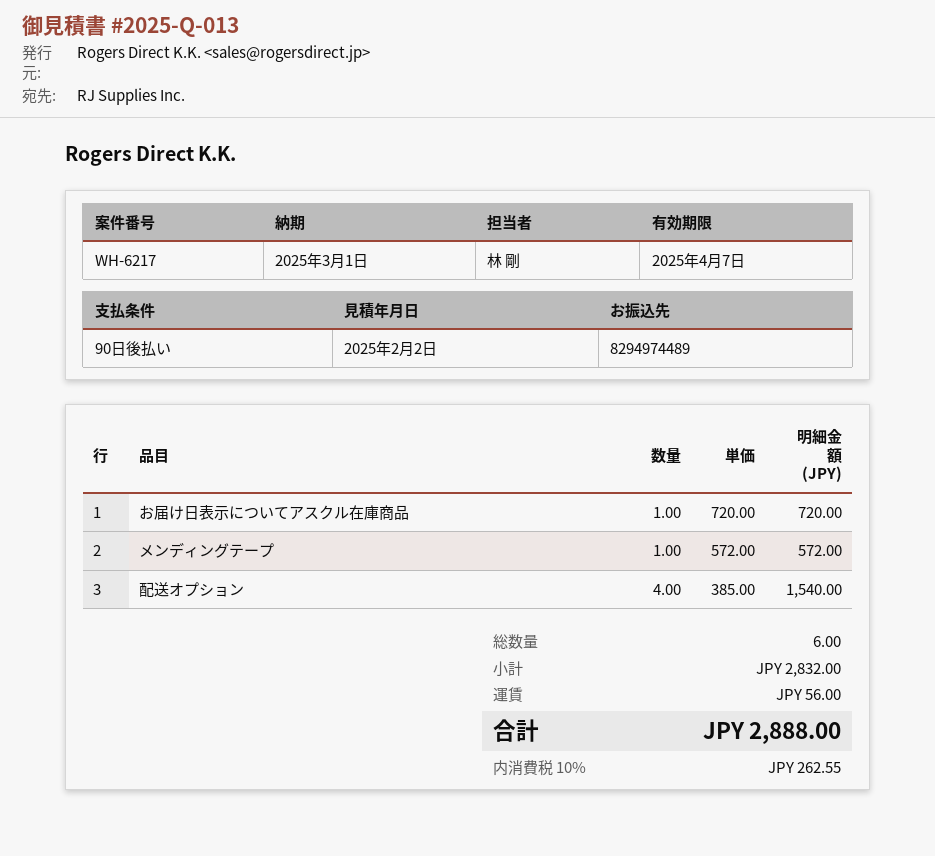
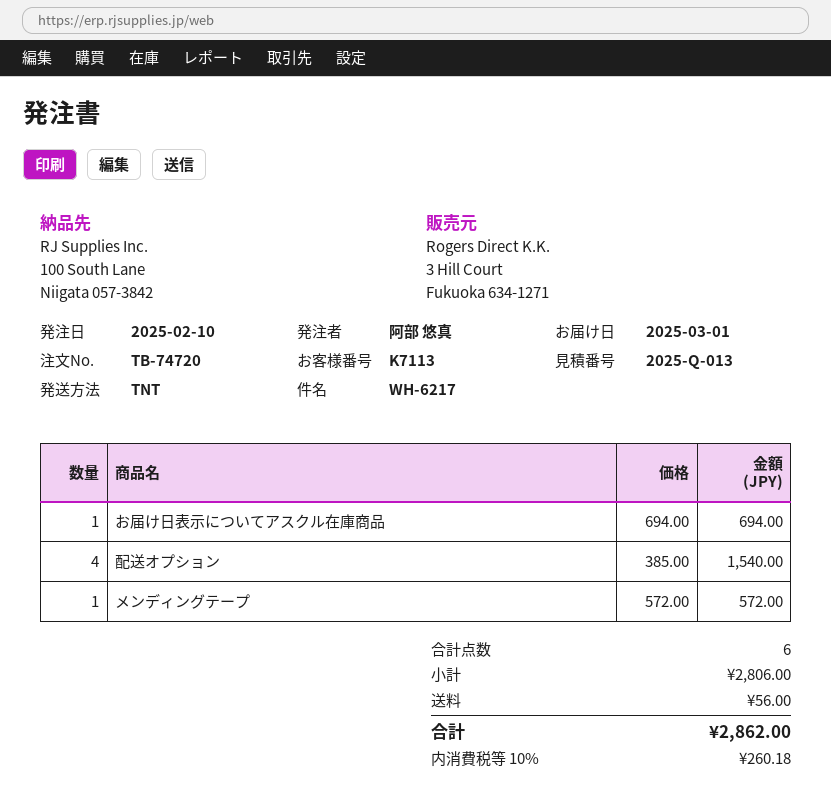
お届け日表示についてアスクル在庫商品: 1 x 720.00 = 720.00 -> 1 x 694.00 = 694.00
subtotal: 2832.00 -> 2806.00
tax: 10% = 262.55 -> 10% = 260.18
total: 2888.00 -> 2862.00

